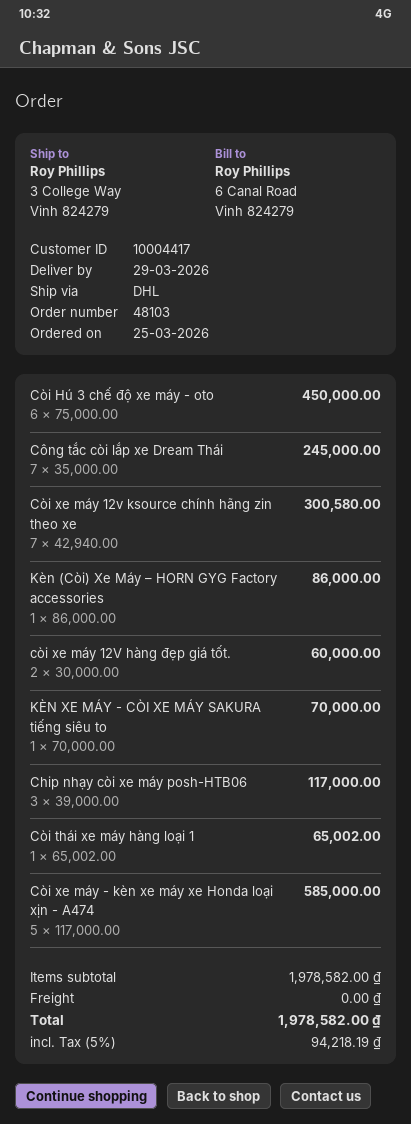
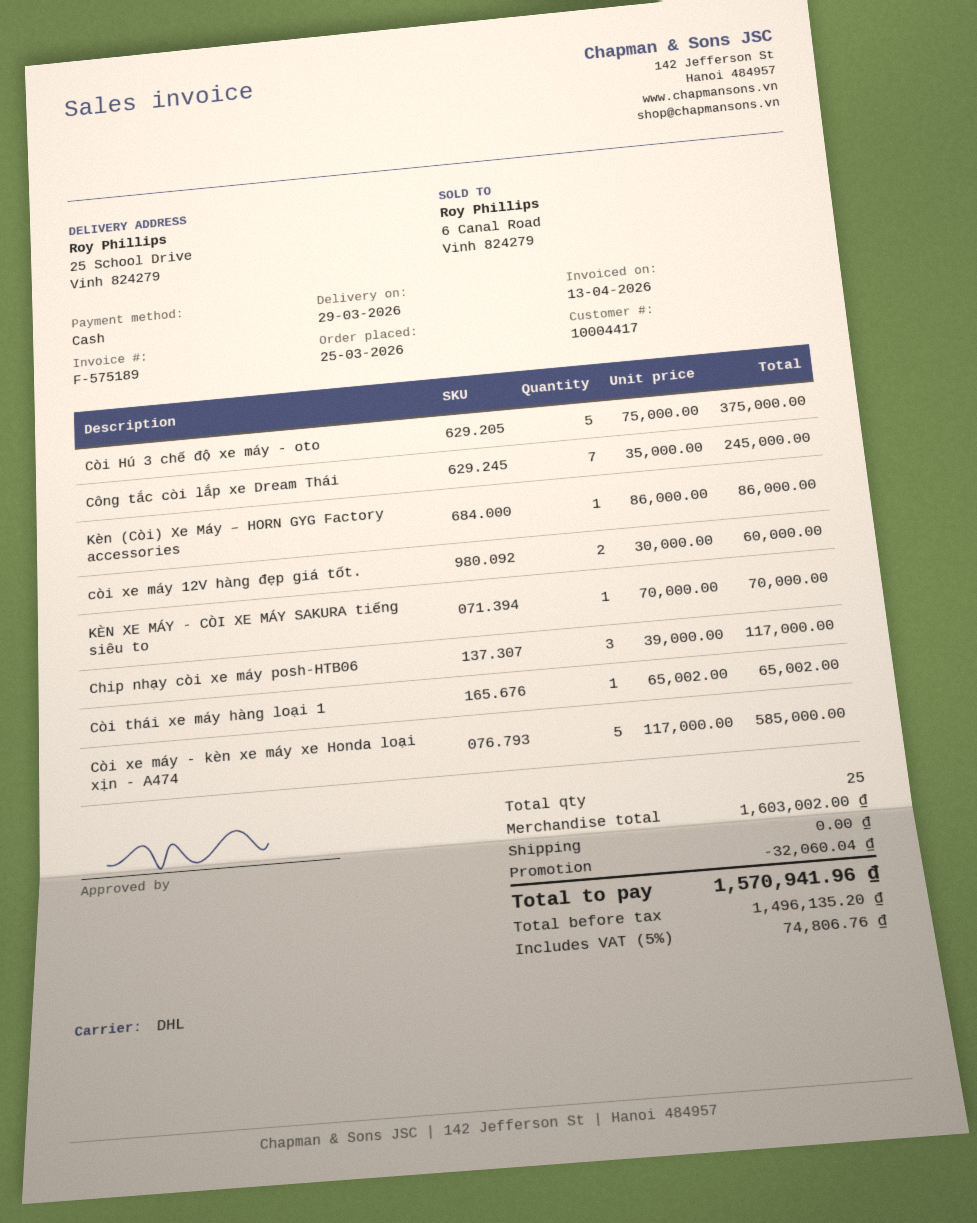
ship to: 3 College Way, Vinh 824279 -> 25 School Drive, Vinh 824279
Còi Hú 3 chế độ xe máy - oto: 6 x 75000.00 = 450000.00 -> 5 x 75000.00 = 375000.00
Còi xe máy 12v ksource chính hãng zin theo xe: 7 x 42940.00 = 300580.00 -> none
subtotal: 1978582.00 -> 1603002.00
discount: none -> 32060.04
tax: 5% = 94218.19 -> 5% = 74806.76
total: 1978582.00 -> 1570941.96

